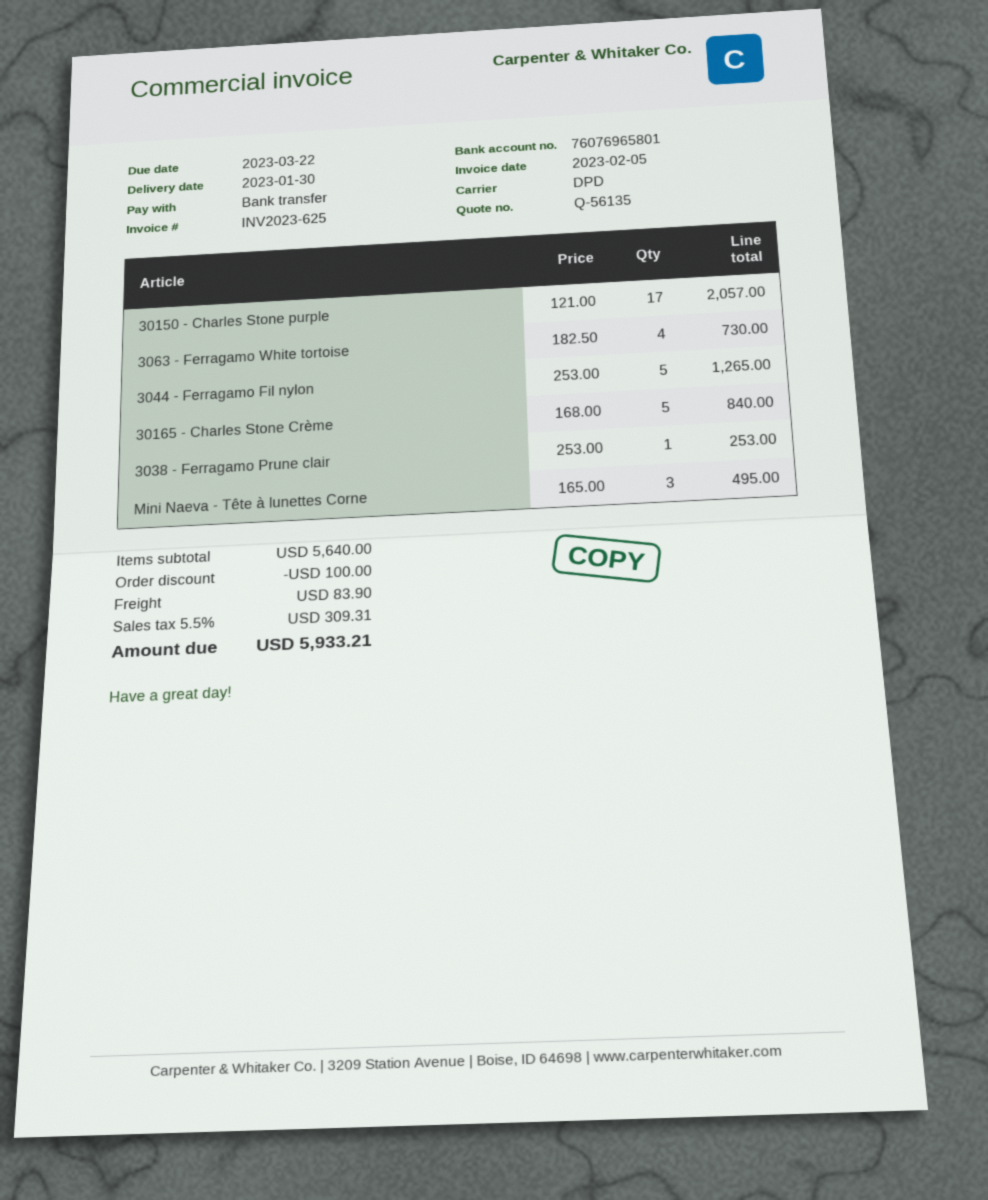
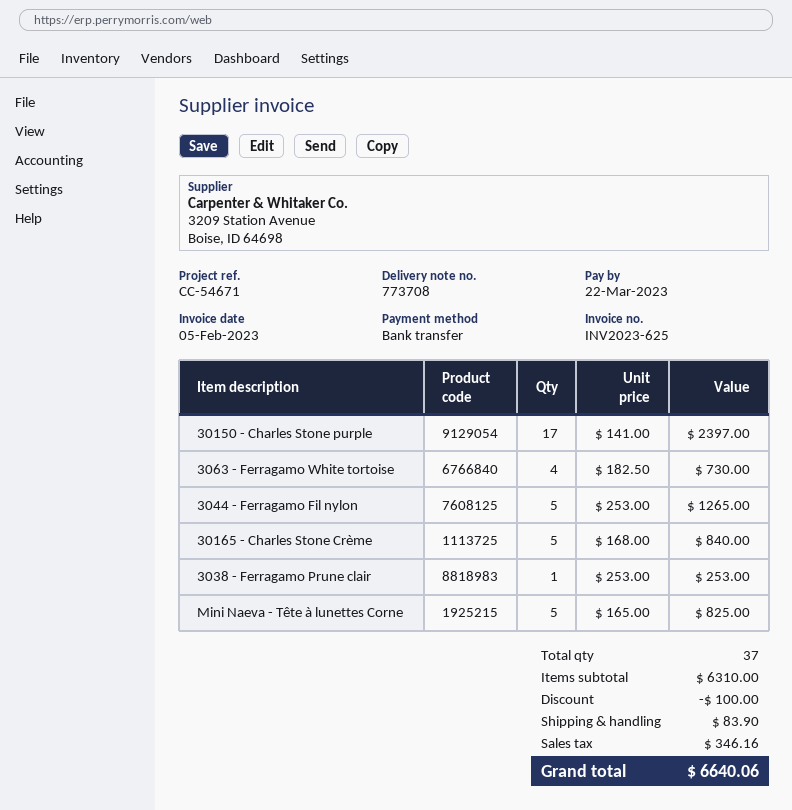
30150 - Charles Stone purple: 17 x 121.00 = 2057.00 -> 17 x 141.00 = 2397.00
Mini Naeva - Tête à lunettes Corne: 3 x 165.00 = 495.00 -> 5 x 165.00 = 825.00
subtotal: 5640.00 -> 6310.00
tax: 309.31 -> 346.16
total: 5933.21 -> 6640.06

